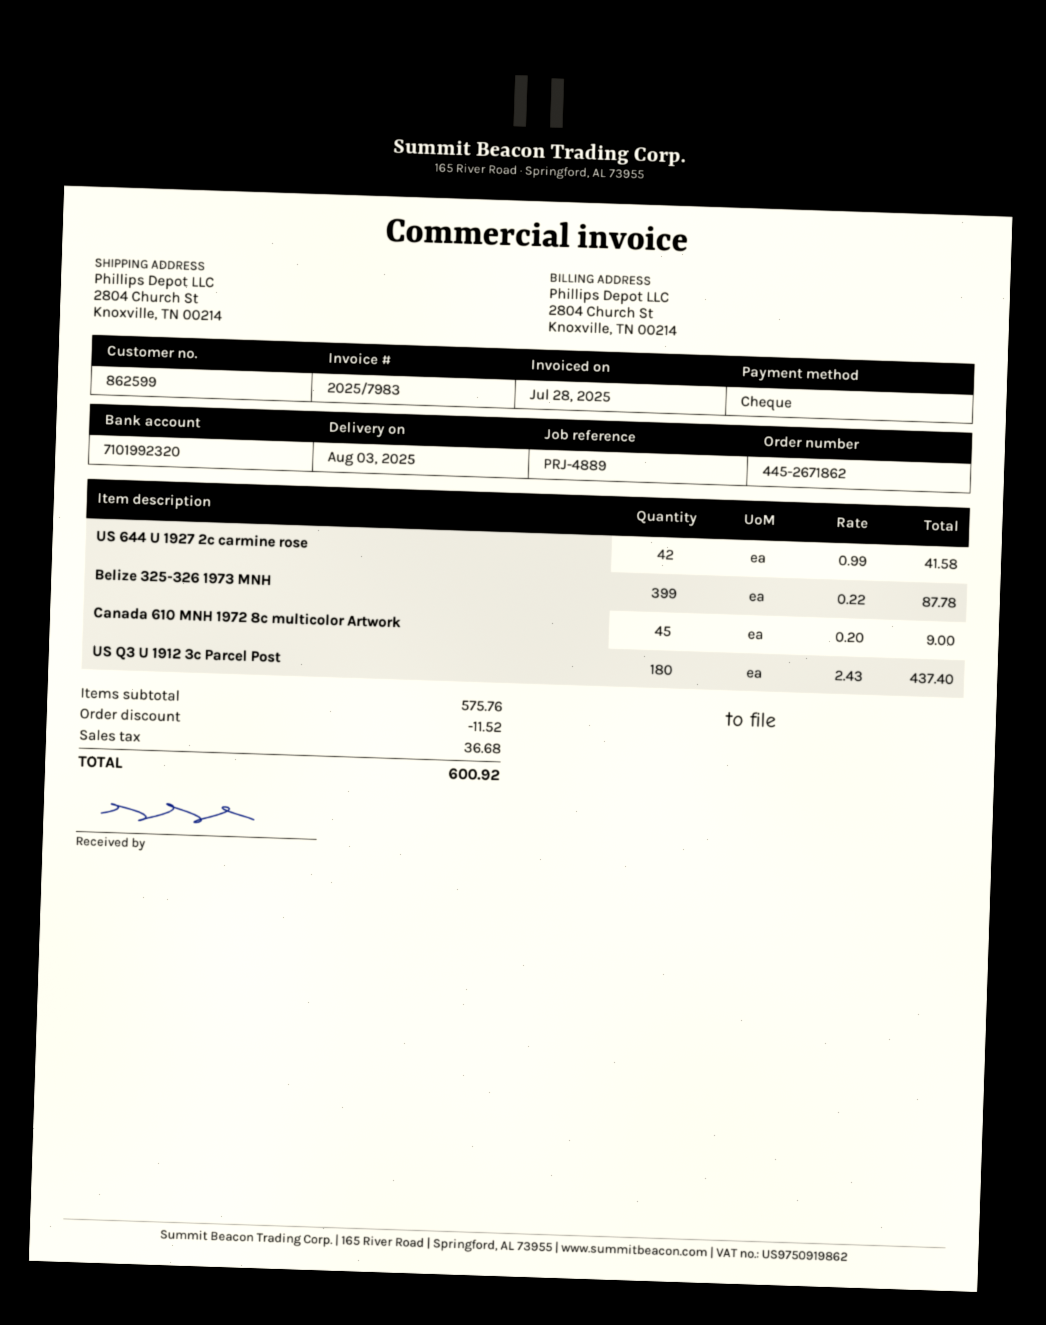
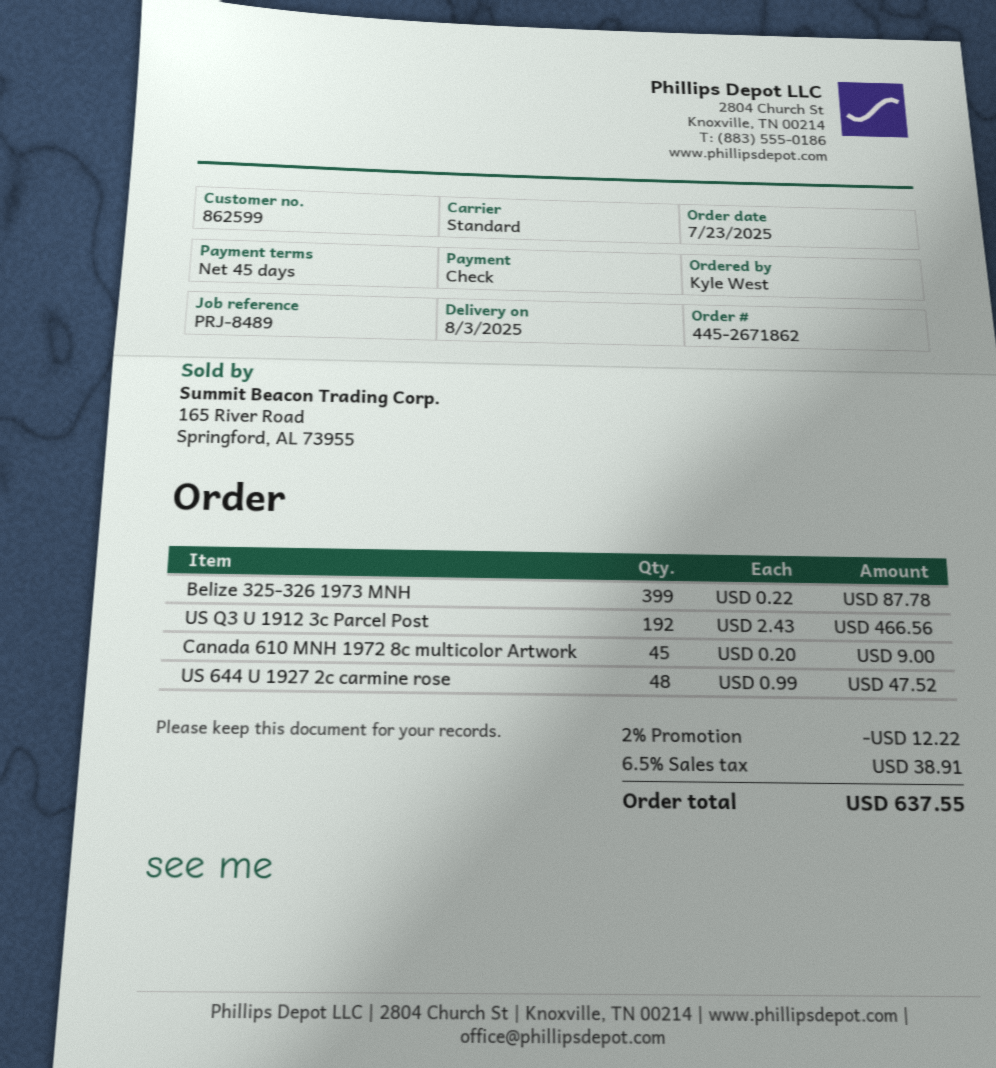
reference: PRJ-4889 -> PRJ-8489
US 644 U 1927 2c carmine rose: 42 x 0.99 = 41.58 -> 48 x 0.99 = 47.52
US Q3 U 1912 3c Parcel Post: 180 x 2.43 = 437.40 -> 192 x 2.43 = 466.56
discount: 11.52 -> 12.22
tax: 36.68 -> 38.91
total: 600.92 -> 637.55

